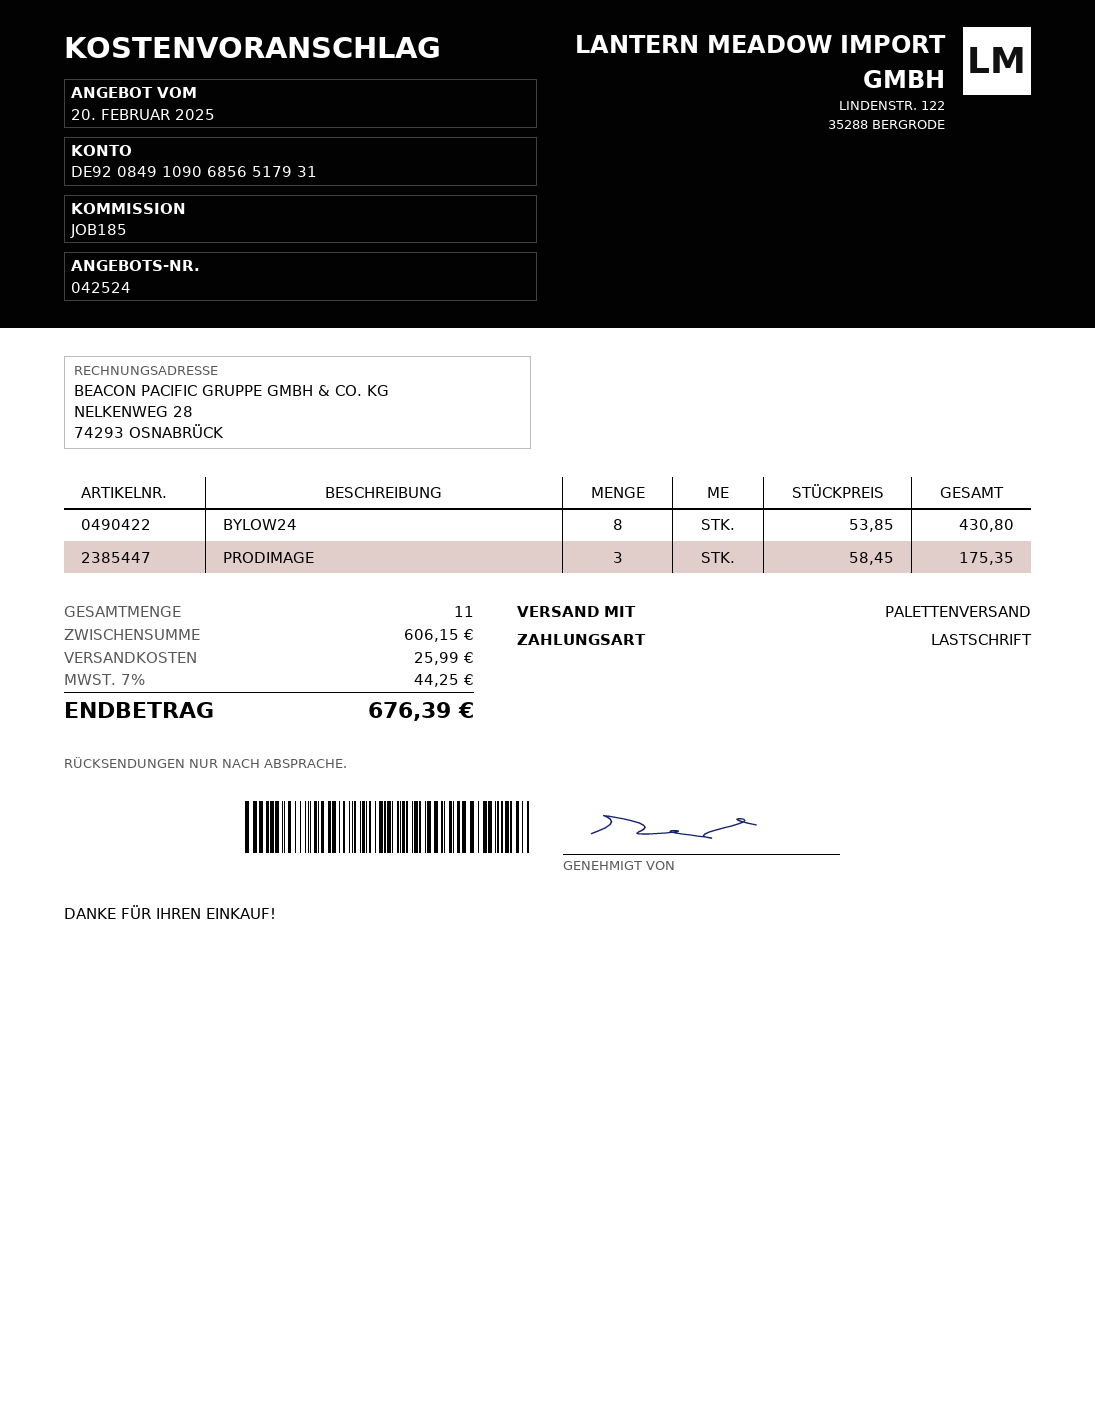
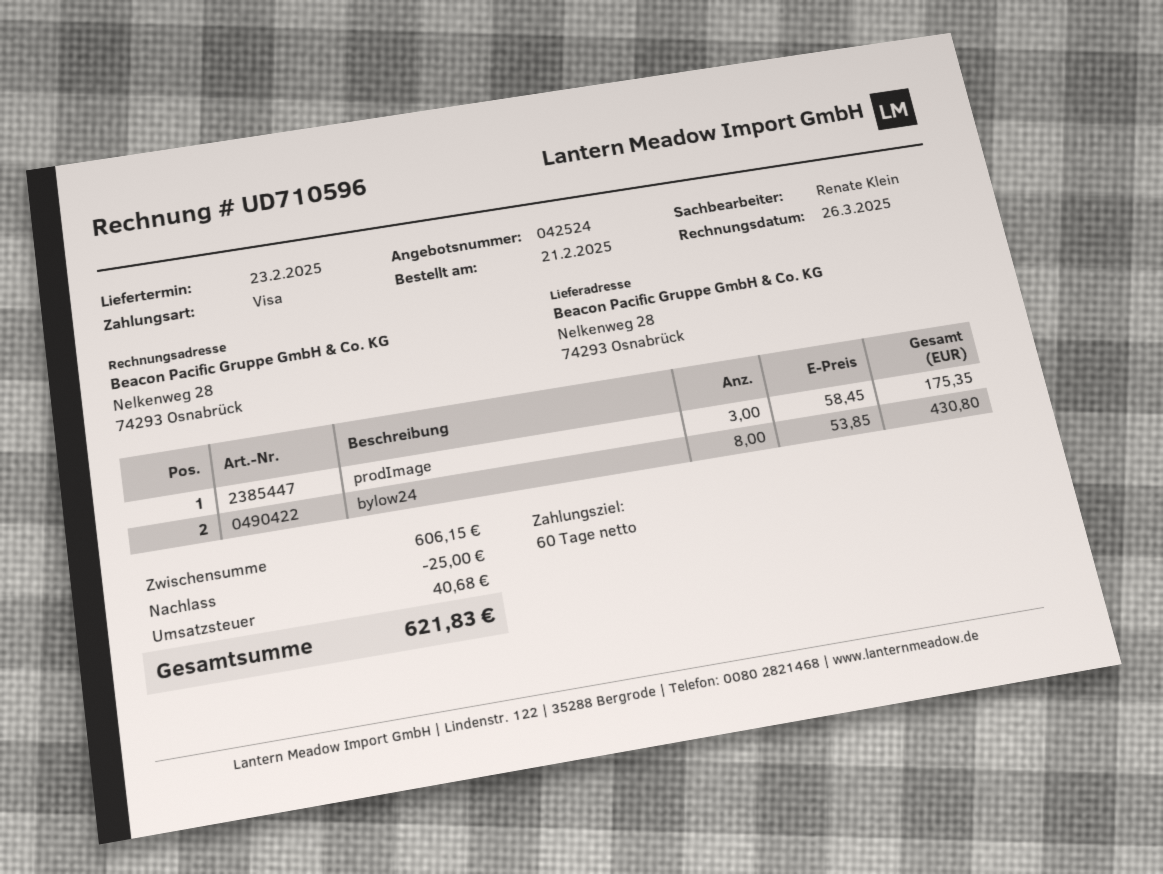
payment method: direct debit -> Visa
discount: none -> 25.00
shipping: 25.99 -> none
tax: 44.25 -> 40.68
total: 676.39 -> 621.83

